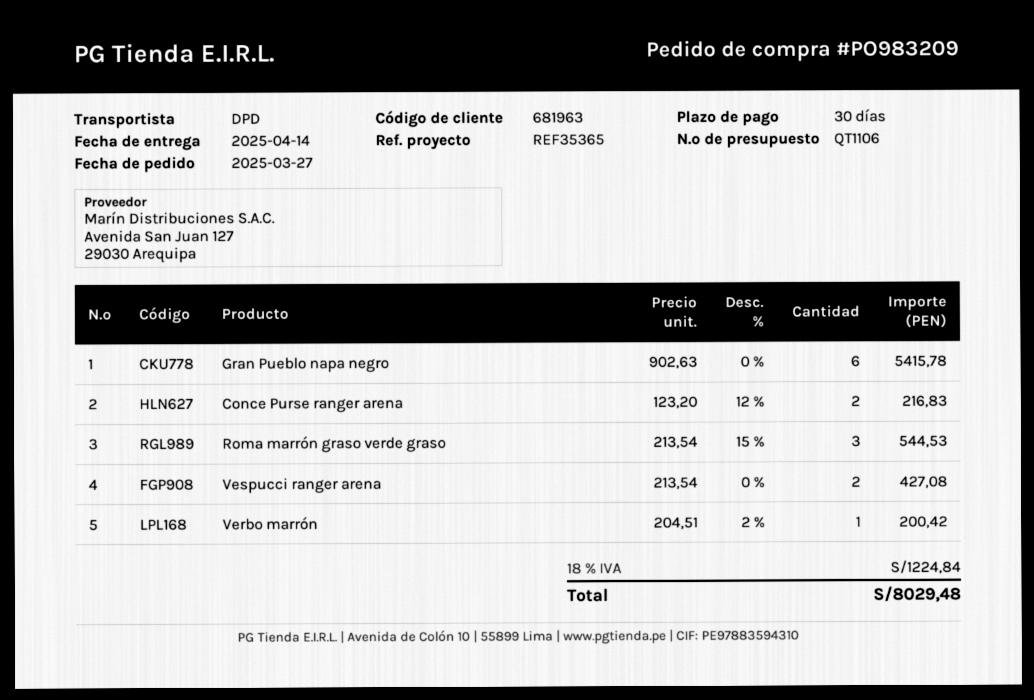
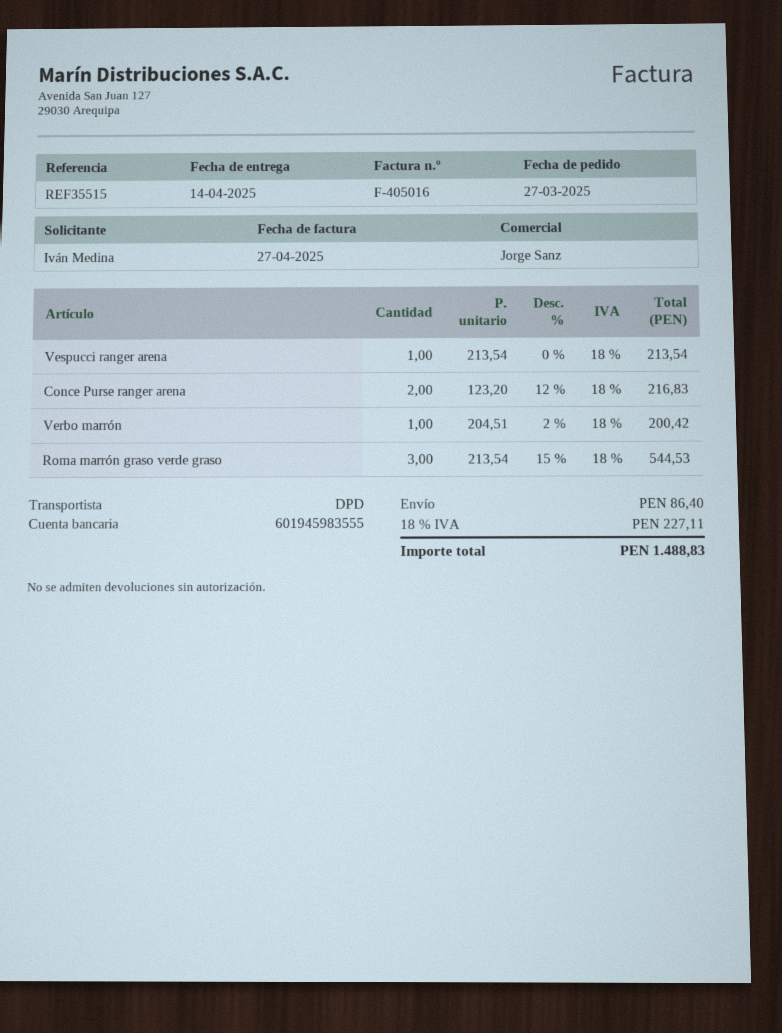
reference: REF35365 -> REF35515
Gran Pueblo napa negro: 6 x 902.63 = 5415.78 -> none
Vespucci ranger arena: 2 x 213.54 = 427.08 -> 1 x 213.54 = 213.54
shipping: none -> 86.40
tax: 18% = 1224.84 -> 18% = 227.11
total: 8029.48 -> 1488.83

